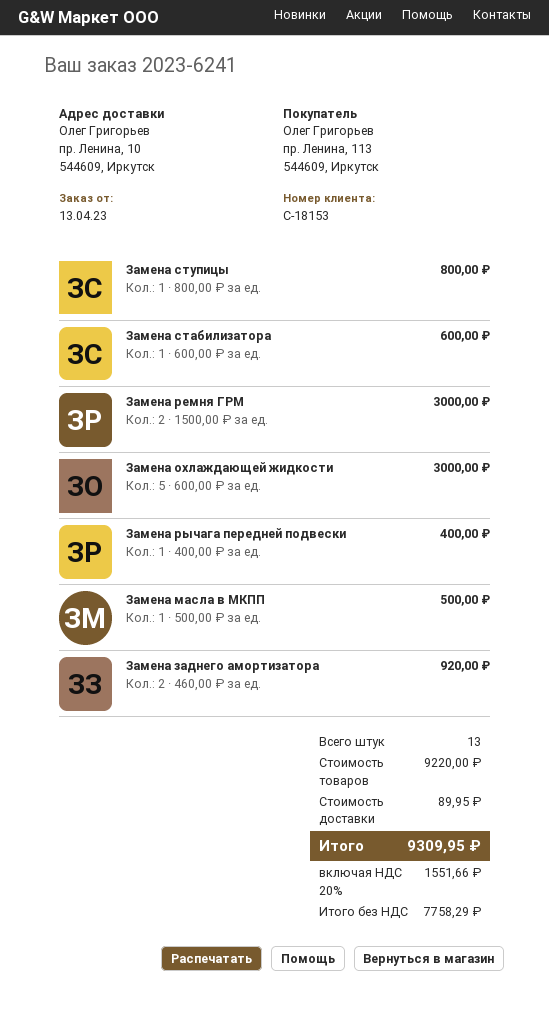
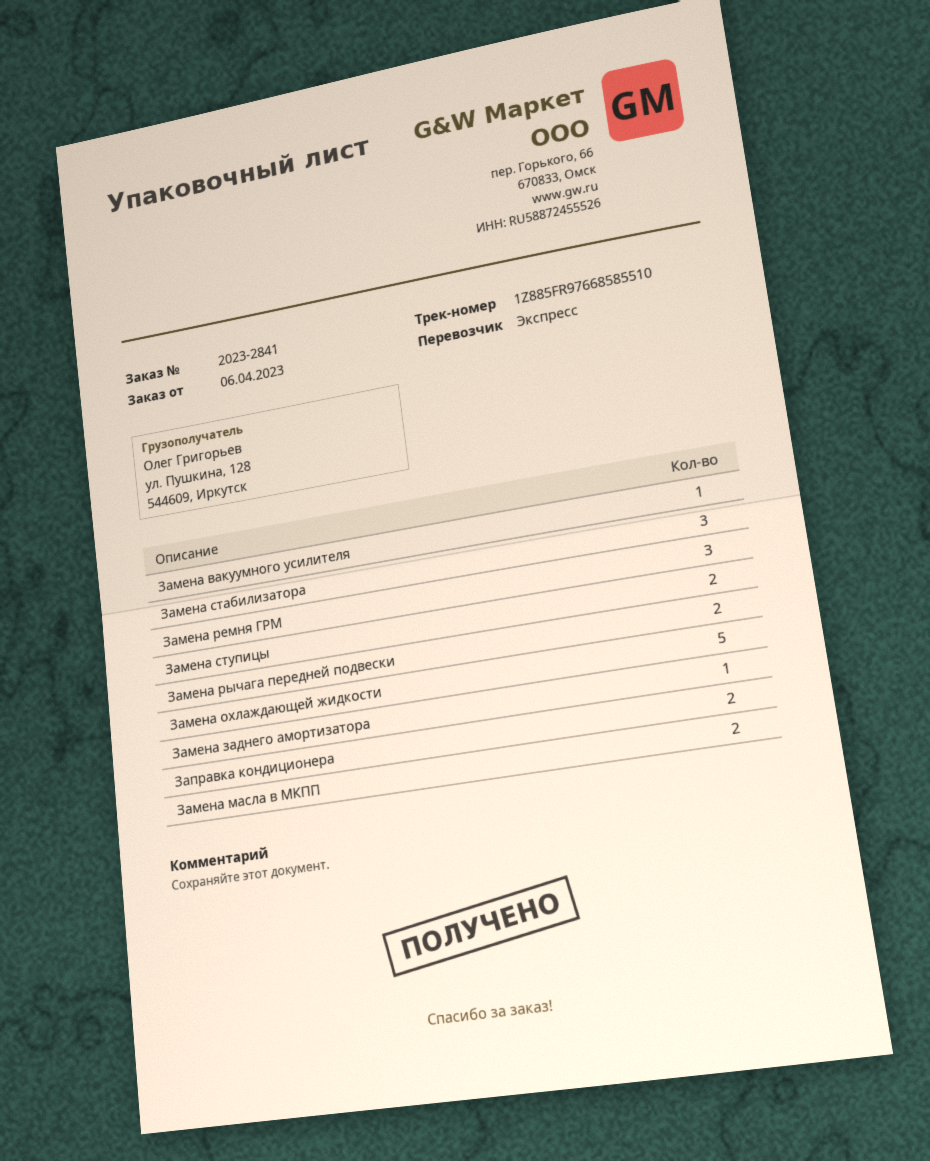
order number: 2023-6241 -> 2023-2841
order date: 2023-04-13 -> 2023-04-06
ship to: пр. Ленина, 10, 544609, Иркутск -> ул. Пушкина, 128, 544609, Иркутск
Замена ступицы: 1 -> 2
Замена стабилизатора: 1 -> 3
Замена ремня ГРМ: 2 -> 3
Замена рычага передней подвески: 1 -> 2
Замена масла в МКПП: 1 -> 2
Замена заднего амортизатора: 2 -> 1
Замена вакуумного усилителя: none -> 1
Заправка кондиционера: none -> 2

